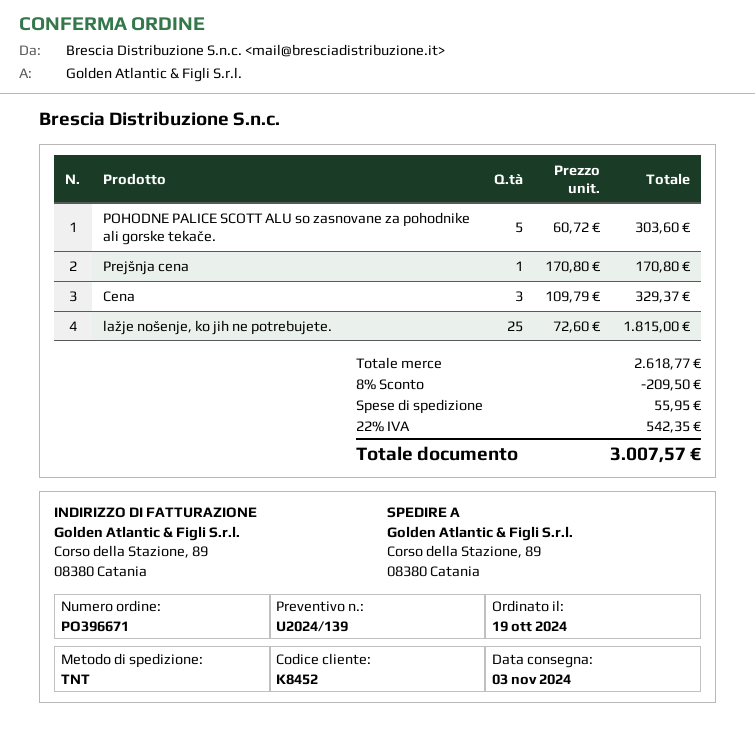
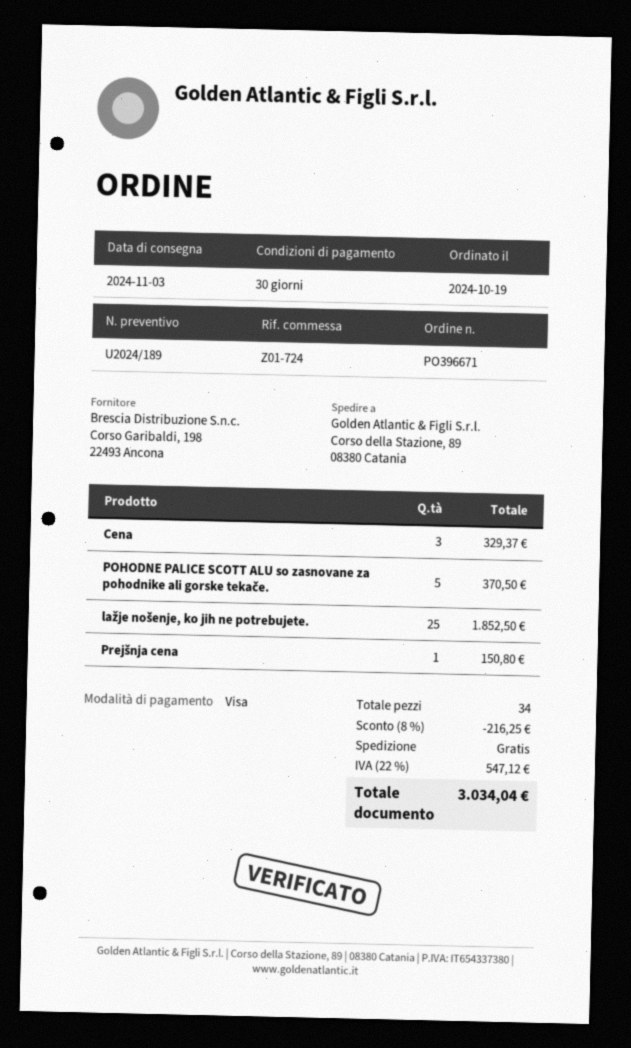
quote number: U2024/139 -> U2024/189
POHODNE PALICE SCOTT ALU so zasnovane za pohodnike ali gorske tekače.: 5 for 303.60 -> 5 for 370.50
Prejšnja cena: 1 for 170.80 -> 1 for 150.80
lažje nošenje, ko jih ne potrebujete.: 25 for 1815.00 -> 25 for 1852.50
discount: 8% = 209.50 -> 8% = 216.25
shipping: 55.95 -> 0.00
tax: 22% = 542.35 -> 22% = 547.12
total: 3007.57 -> 3034.04

